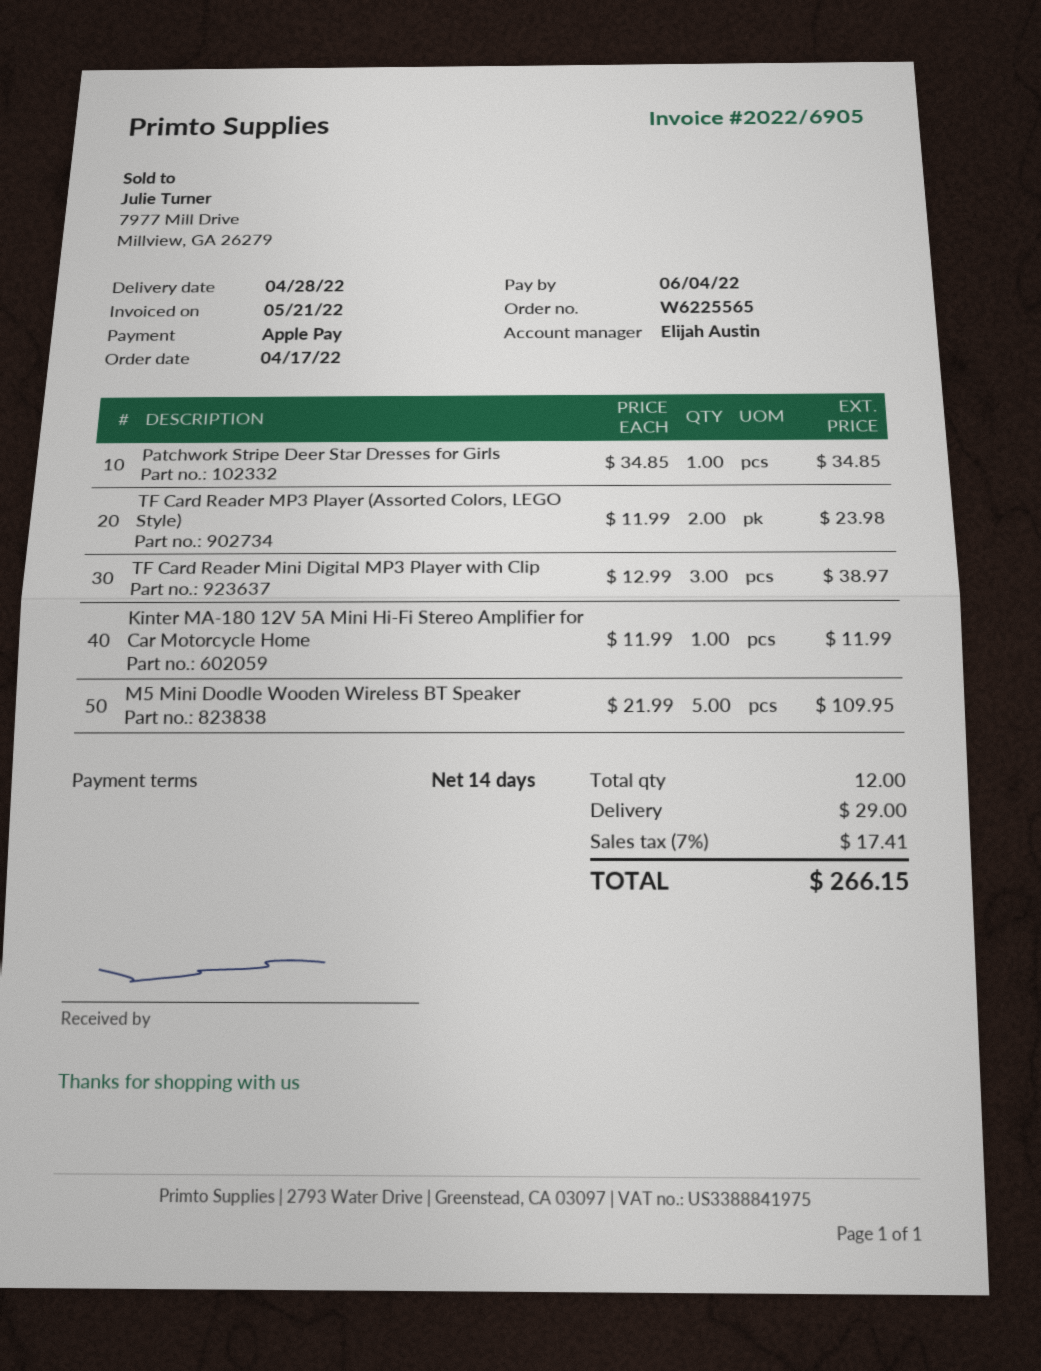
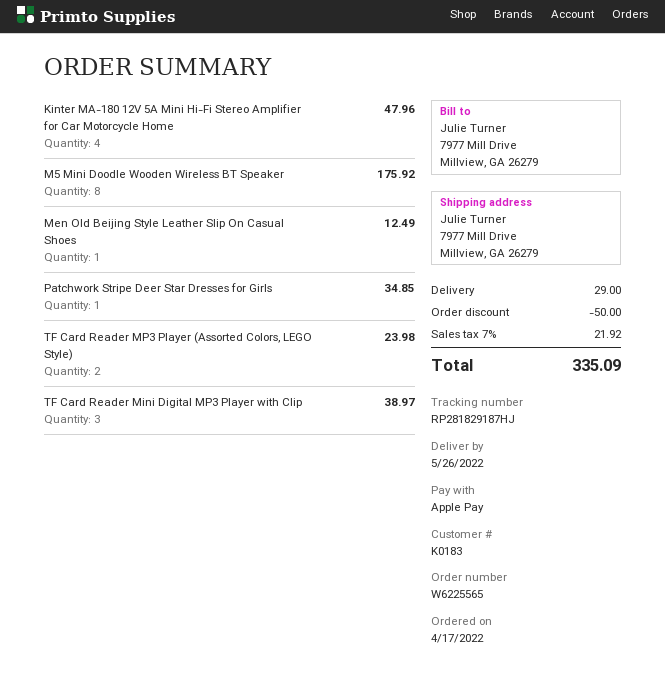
delivery date: 2022-04-28 -> 2022-05-26
Kinter MA-180 12V 5A Mini Hi-Fi Stereo Amplifier for Car Motorcycle Home: 1 for 11.99 -> 4 for 47.96
M5 Mini Doodle Wooden Wireless BT Speaker: 5 for 109.95 -> 8 for 175.92
Men Old Beijing Style Leather Slip On Casual Shoes: none -> 1 for 12.49
discount: none -> 50.00
tax: 7% = 17.41 -> 7% = 21.92
total: 266.15 -> 335.09

